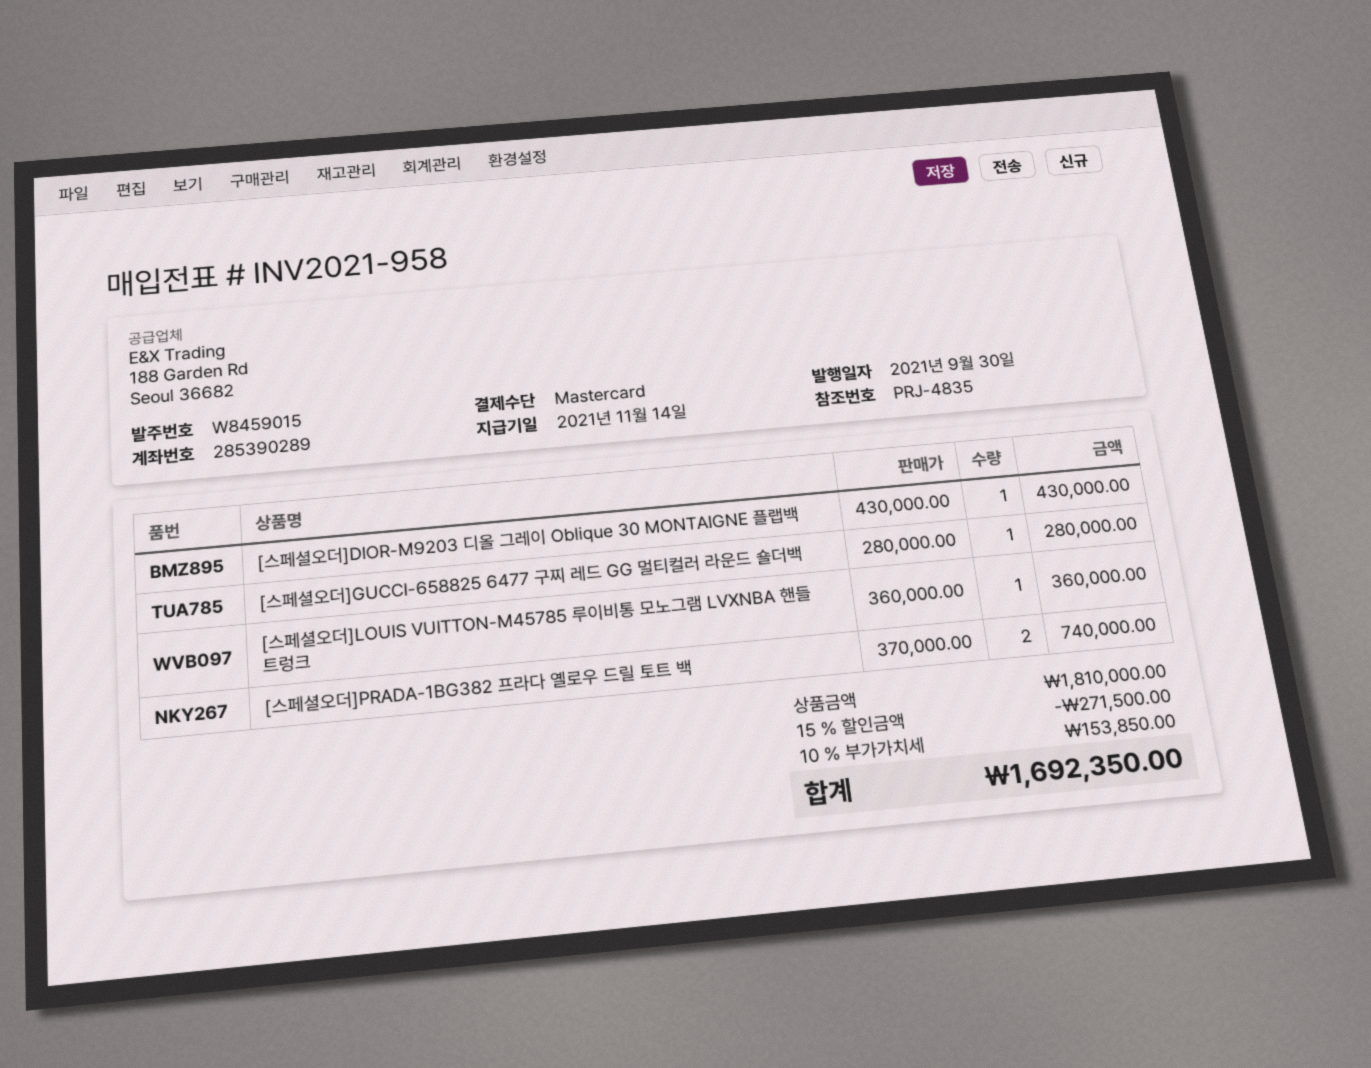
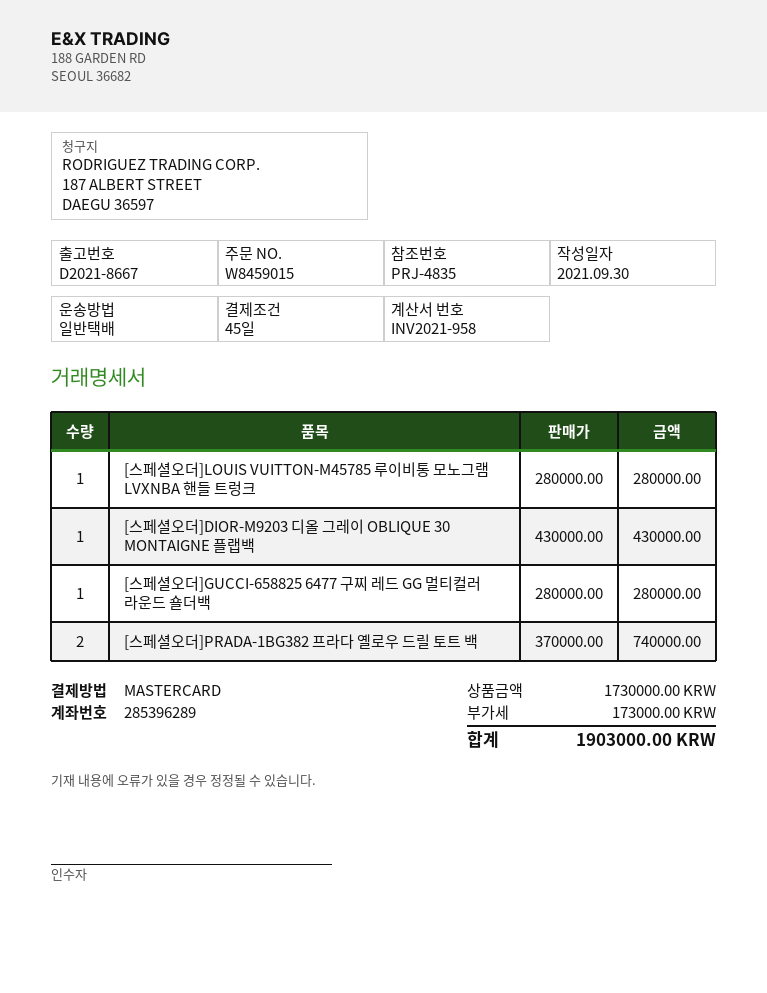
bank account: 285390289 -> 285396289
[스페셜오더]LOUIS VUITTON-M45785 루이비통 모노그램 LVXNBA 핸들 트렁크: 1 x 360000.00 = 360000.00 -> 1 x 280000.00 = 280000.00
subtotal: 1810000.00 -> 1730000.00
discount: 15% = 271500.00 -> none
tax: 153850.00 -> 173000.00
total: 1692350.00 -> 1903000.00

